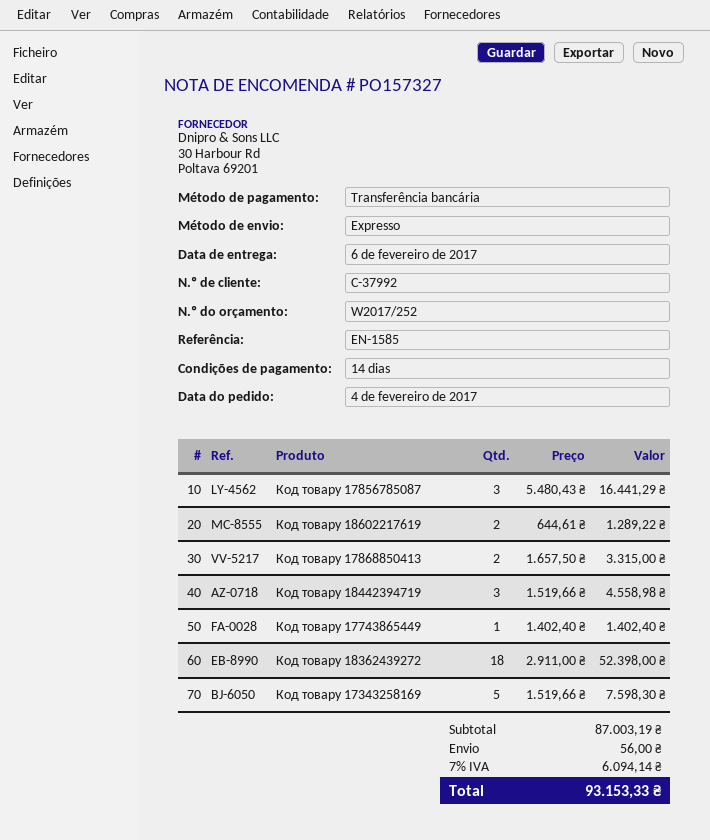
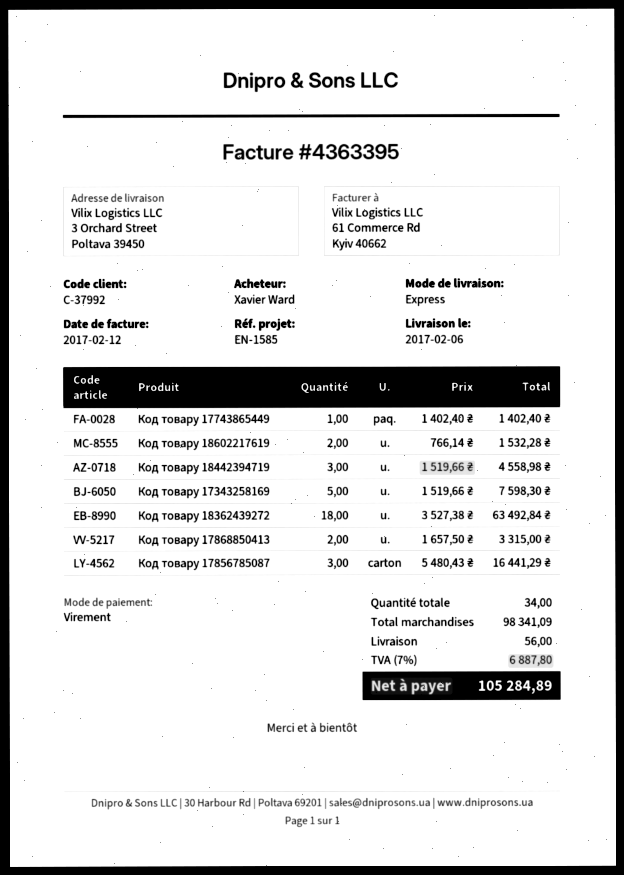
Код товару 18602217619: 2 x 644.61 = 1289.22 -> 2 x 766.14 = 1532.28
Код товару 18362439272: 18 x 2911.00 = 52398.00 -> 18 x 3527.38 = 63492.84
subtotal: 87003.19 -> 98341.09
tax: 7% = 6094.14 -> 7% = 6887.80
total: 93153.33 -> 105284.89

